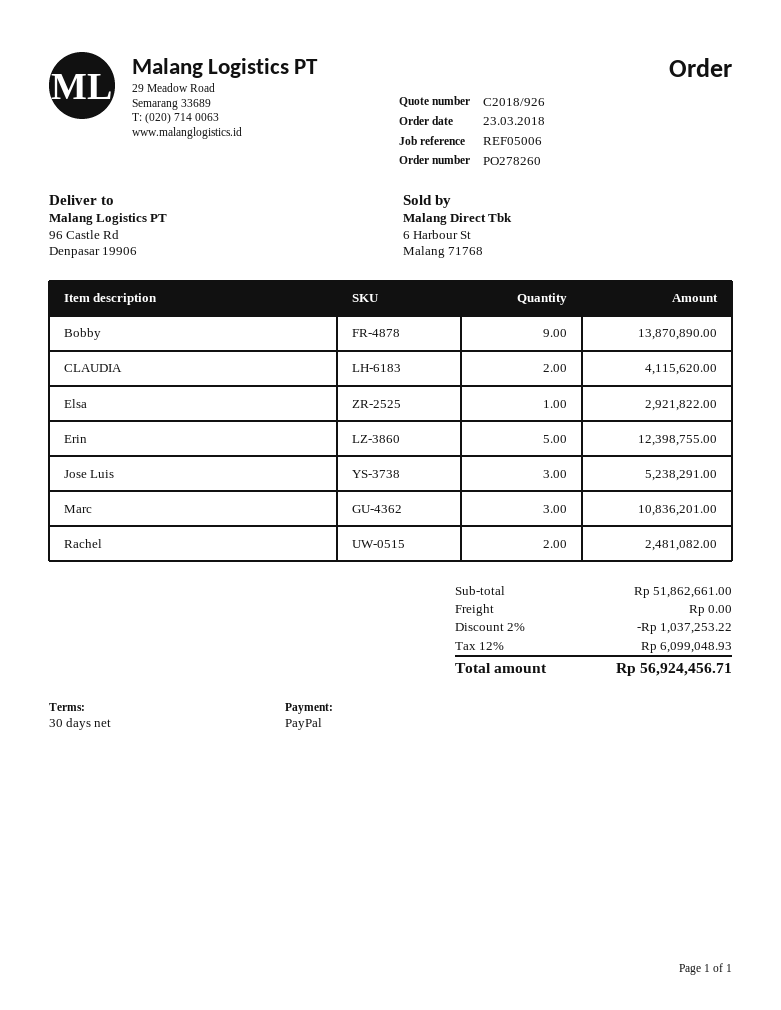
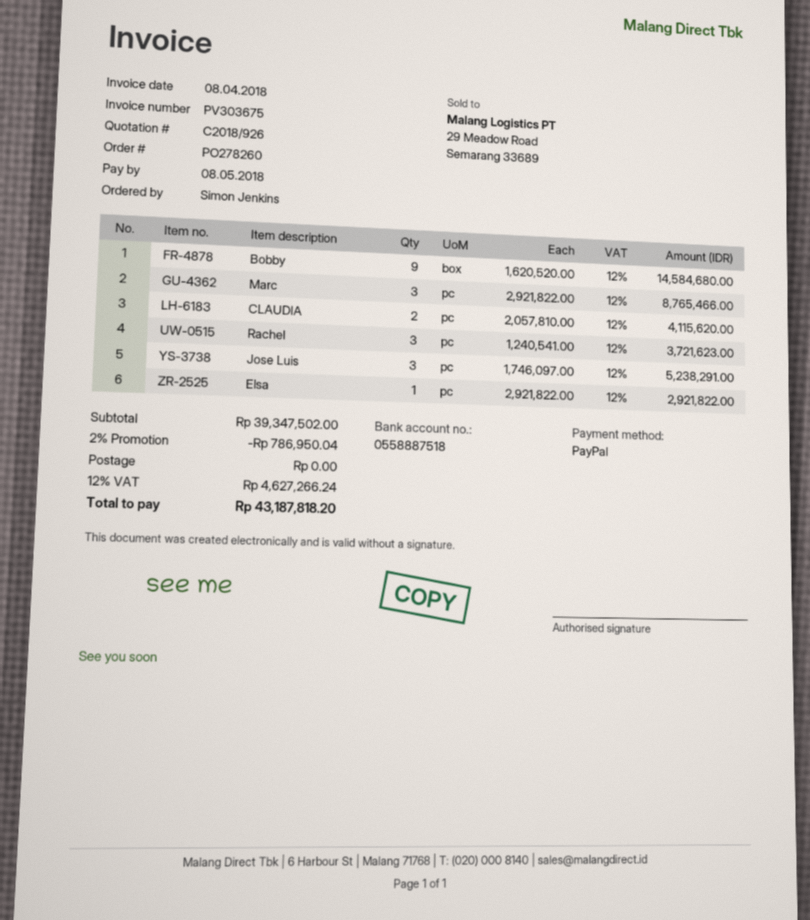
Bobby: 9 for 13870890.00 -> 9 for 14584680.00
Erin: 5 for 12398755.00 -> none
Marc: 3 for 10836201.00 -> 3 for 8765466.00
Rachel: 2 for 2481082.00 -> 3 for 3721623.00
subtotal: 51862661.00 -> 39347502.00
discount: 2% = 1037253.22 -> 2% = 786950.04
tax: 12% = 6099048.93 -> 12% = 4627266.24
total: 56924456.71 -> 43187818.20

